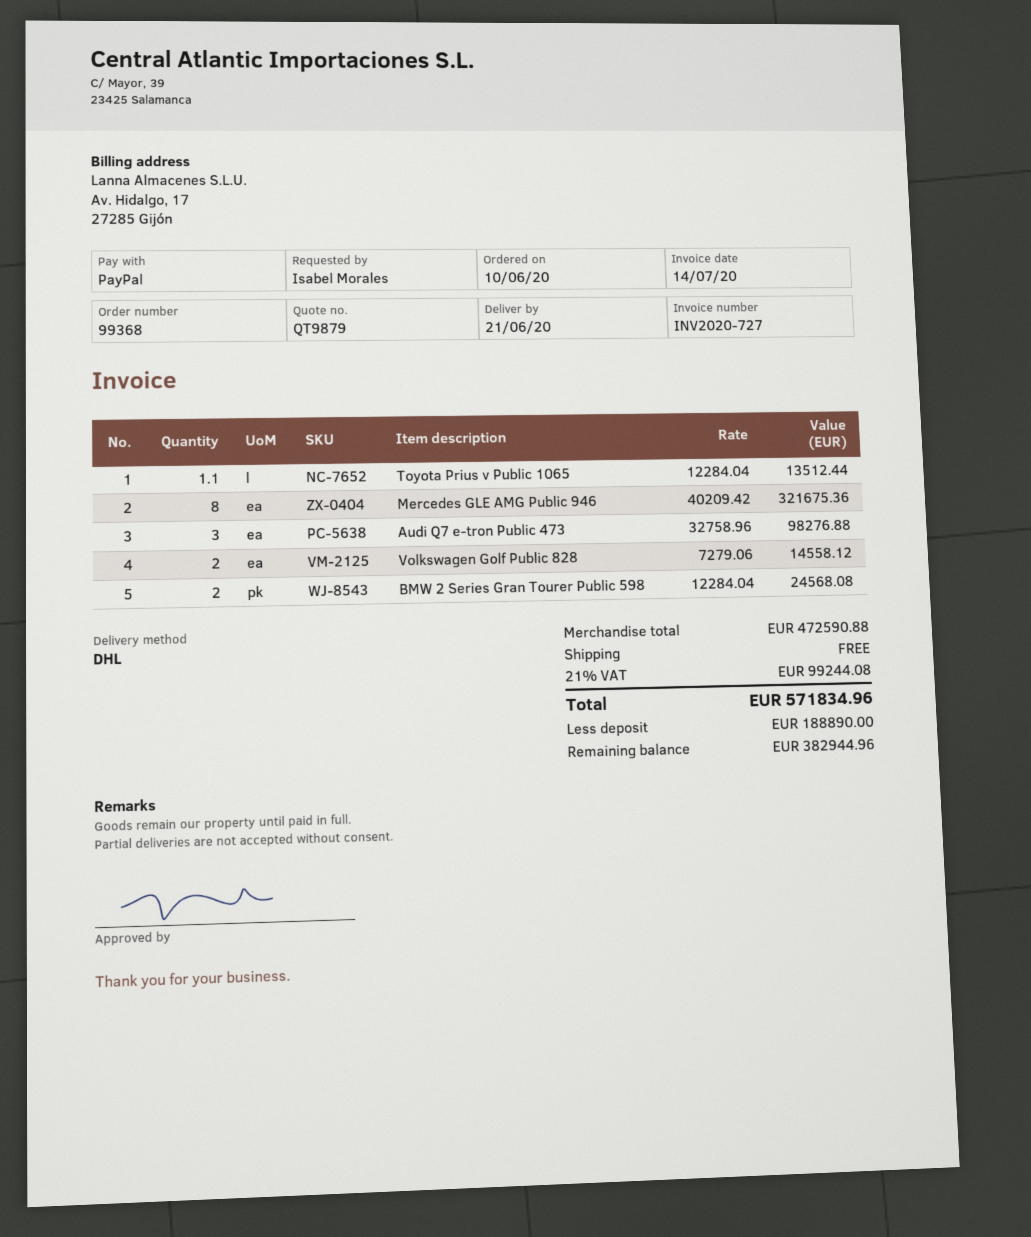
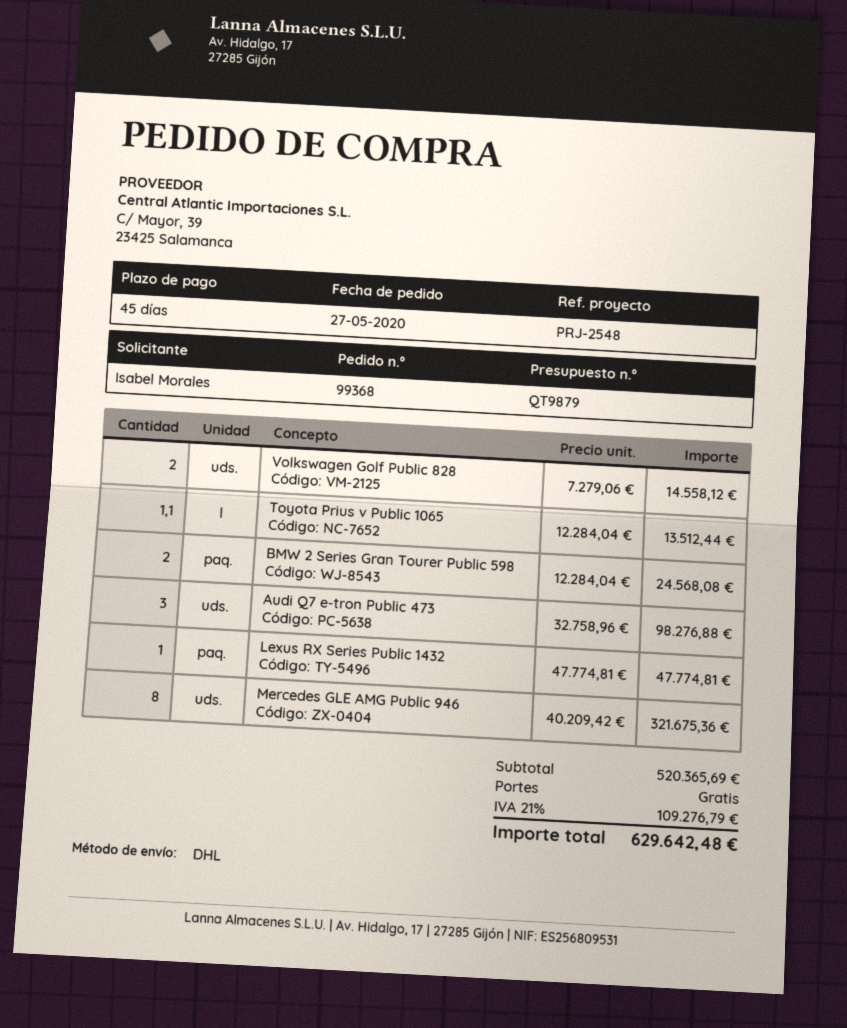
order date: 2020-06-10 -> 2020-05-27
Lexus RX Series Public 1432: none -> 1 x 47774.81 = 47774.81
subtotal: 472590.88 -> 520365.69
tax: 21% = 99244.08 -> 21% = 109276.79
total: 571834.96 -> 629642.48

